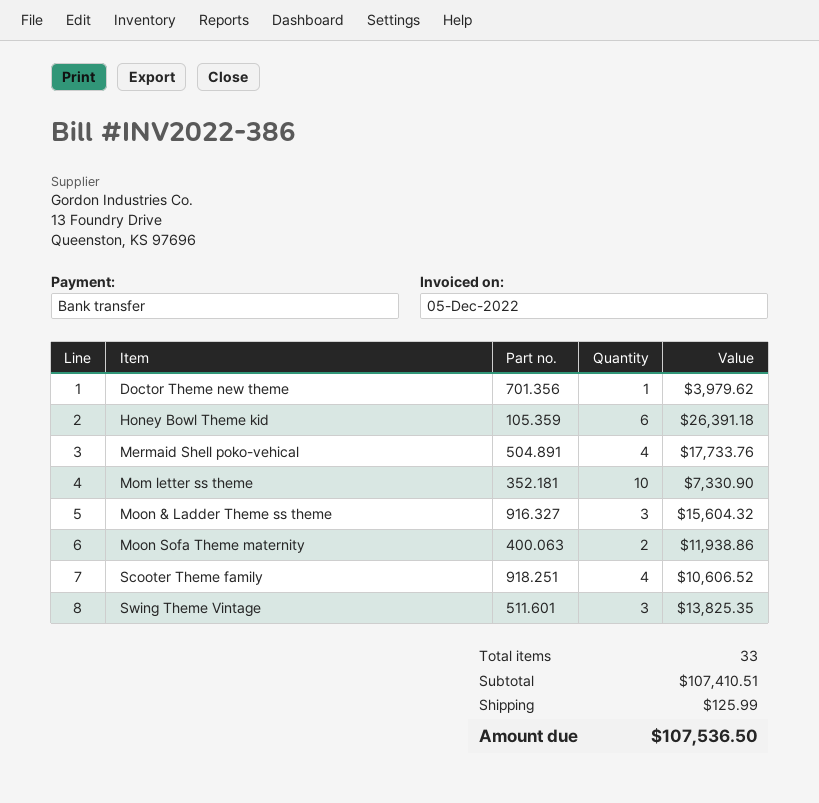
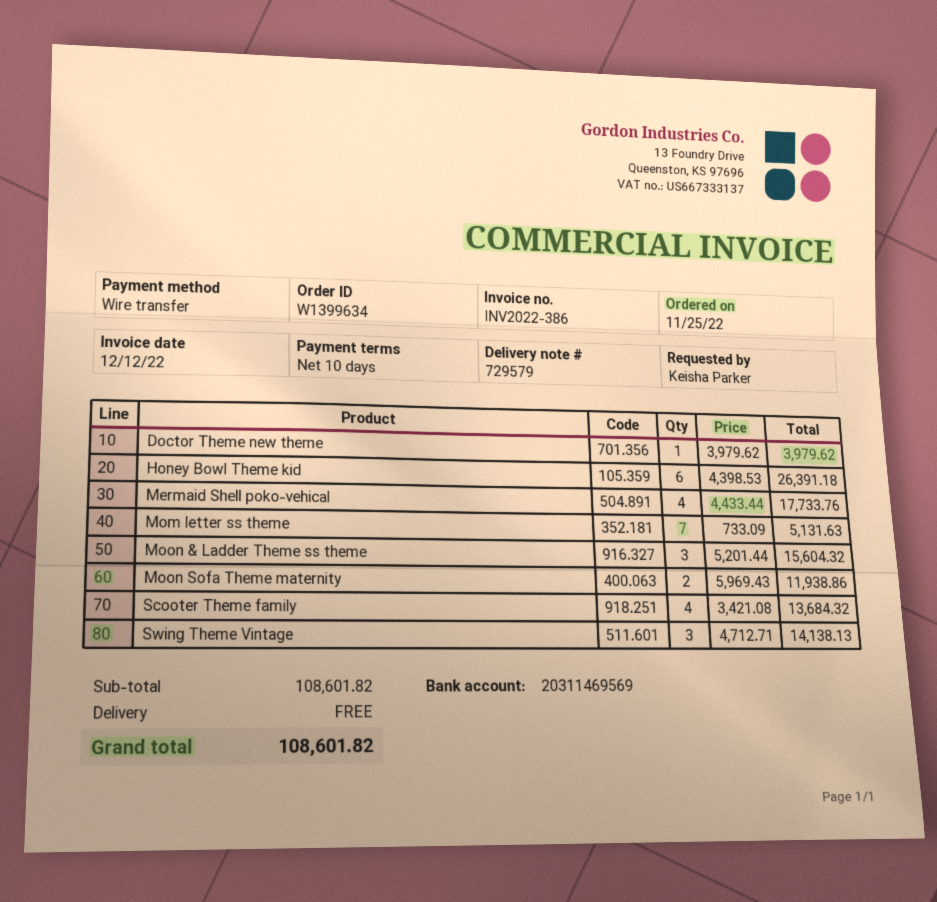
invoice date: 2022-12-05 -> 2022-12-12
Mom letter ss theme: 10 for 7330.90 -> 7 for 5131.63
Scooter Theme family: 4 for 10606.52 -> 4 for 13684.32
Swing Theme Vintage: 3 for 13825.35 -> 3 for 14138.13
subtotal: 107410.51 -> 108601.82
shipping: 125.99 -> 0.00
total: 107536.50 -> 108601.82

